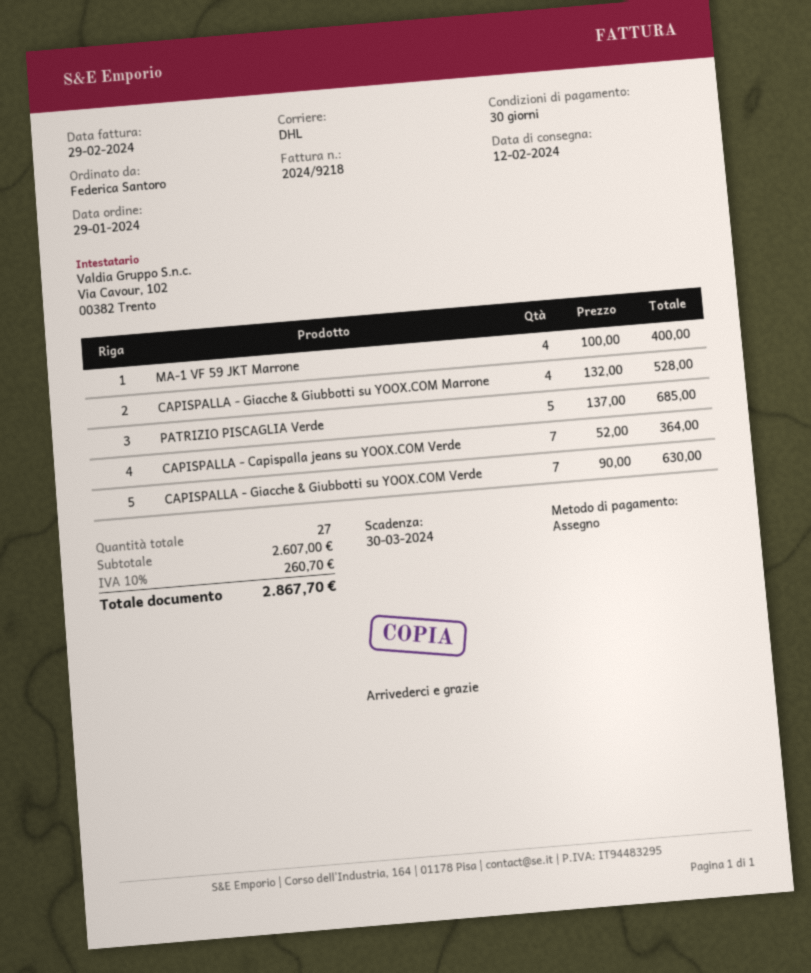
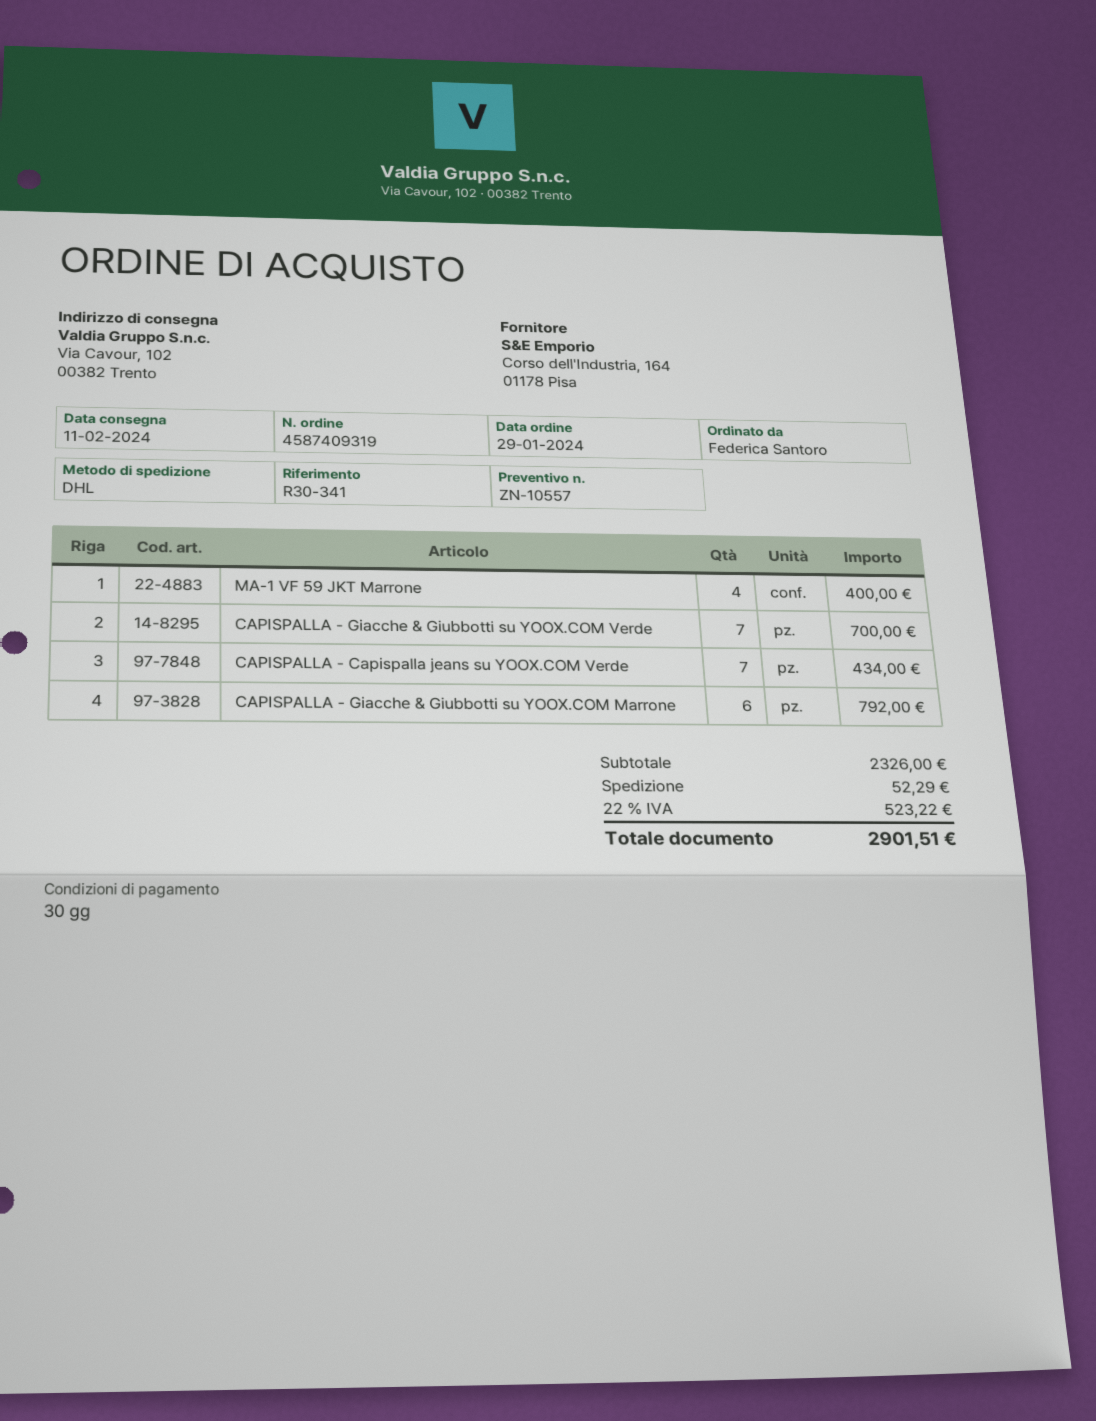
delivery date: 2024-02-12 -> 2024-02-11
CAPISPALLA - Giacche & Giubbotti su YOOX.COM Marrone: 4 for 528.00 -> 6 for 792.00
PATRIZIO PISCAGLIA Verde: 5 for 685.00 -> none
CAPISPALLA - Capispalla jeans su YOOX.COM Verde: 7 for 364.00 -> 7 for 434.00
CAPISPALLA - Giacche & Giubbotti su YOOX.COM Verde: 7 for 630.00 -> 7 for 700.00
subtotal: 2607.00 -> 2326.00
shipping: none -> 52.29
tax: 10% = 260.70 -> 22% = 523.22
total: 2867.70 -> 2901.51

